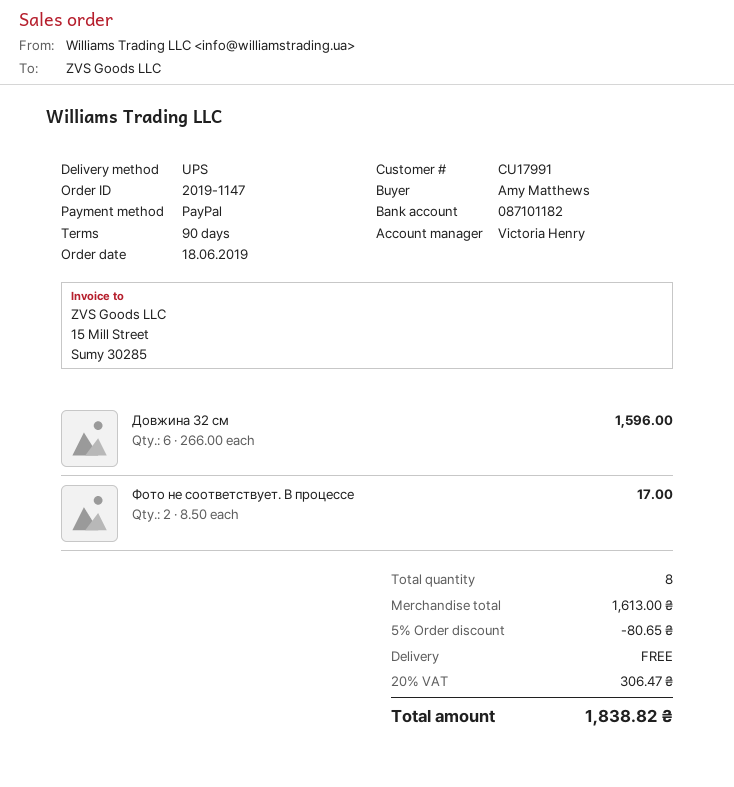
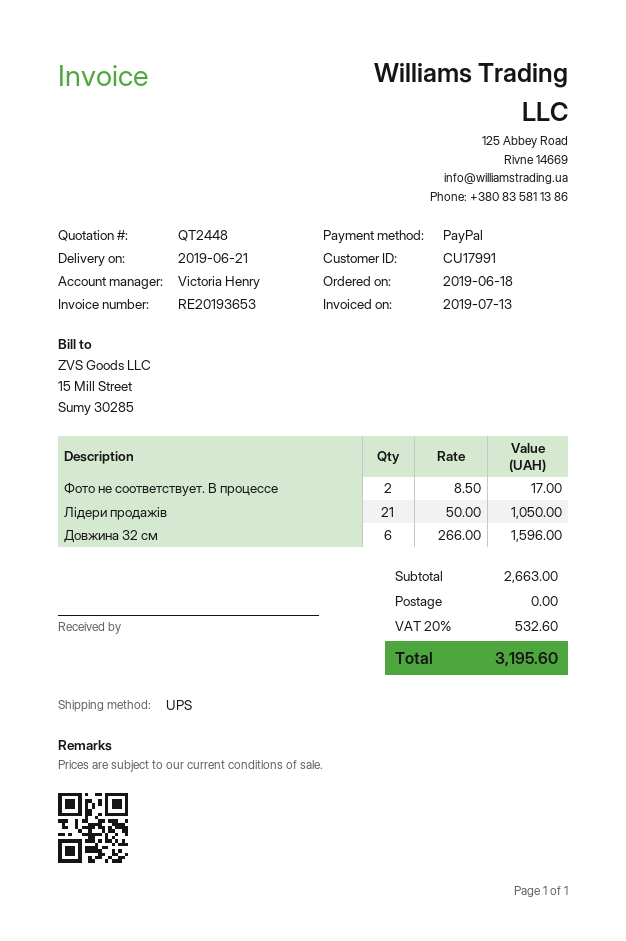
Лідери продажів: none -> 21 x 50.00 = 1050.00
subtotal: 1613.00 -> 2663.00
discount: 5% = 80.65 -> none
tax: 20% = 306.47 -> 20% = 532.60
total: 1838.82 -> 3195.60

